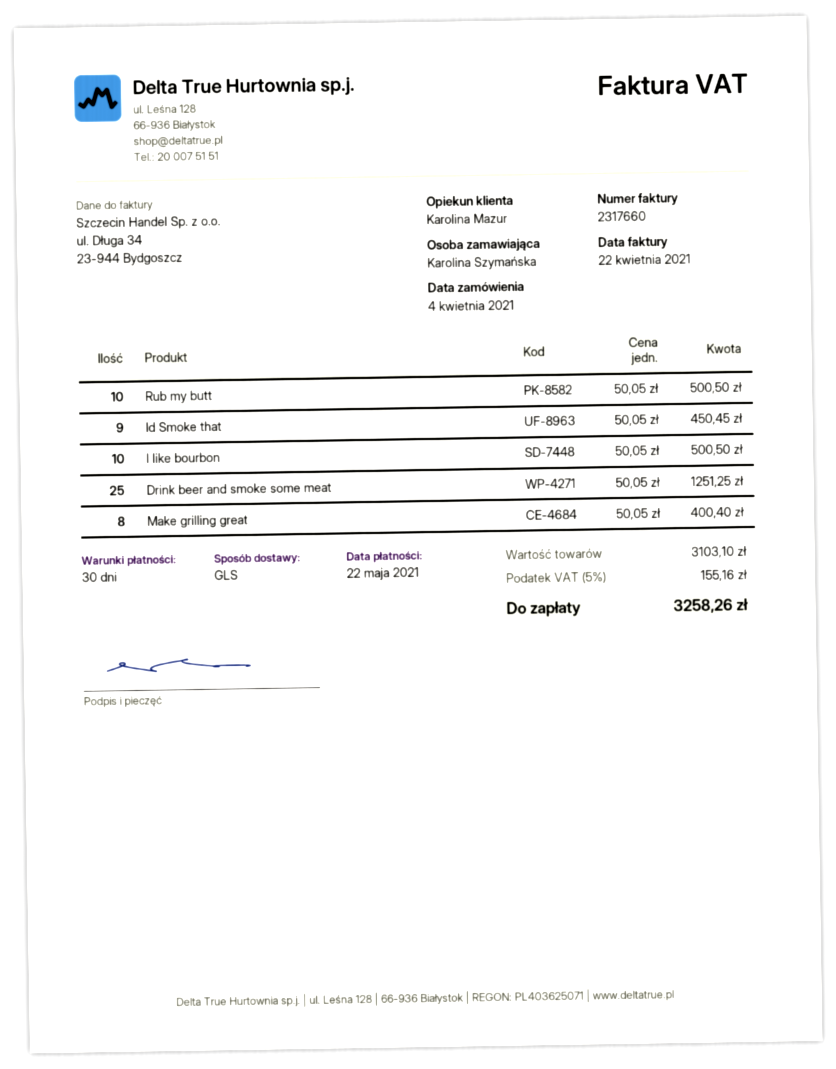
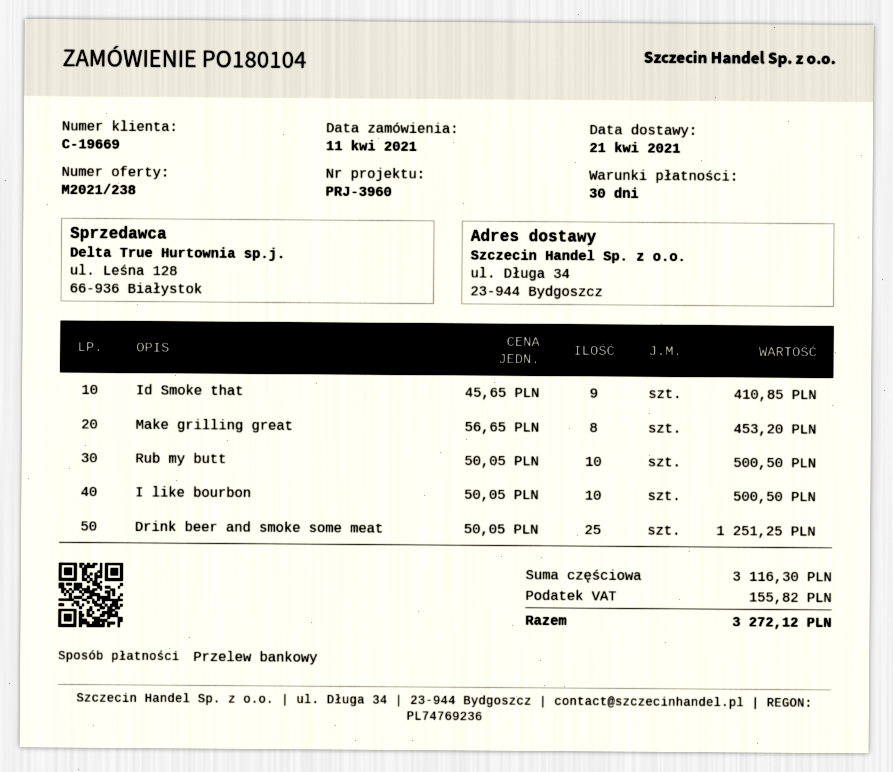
order date: 2021-04-04 -> 2021-04-11
Id Smoke that: 9 x 50.05 = 450.45 -> 9 x 45.65 = 410.85
Make grilling great: 8 x 50.05 = 400.40 -> 8 x 56.65 = 453.20
subtotal: 3103.10 -> 3116.30
tax: 155.16 -> 155.82
total: 3258.26 -> 3272.12

